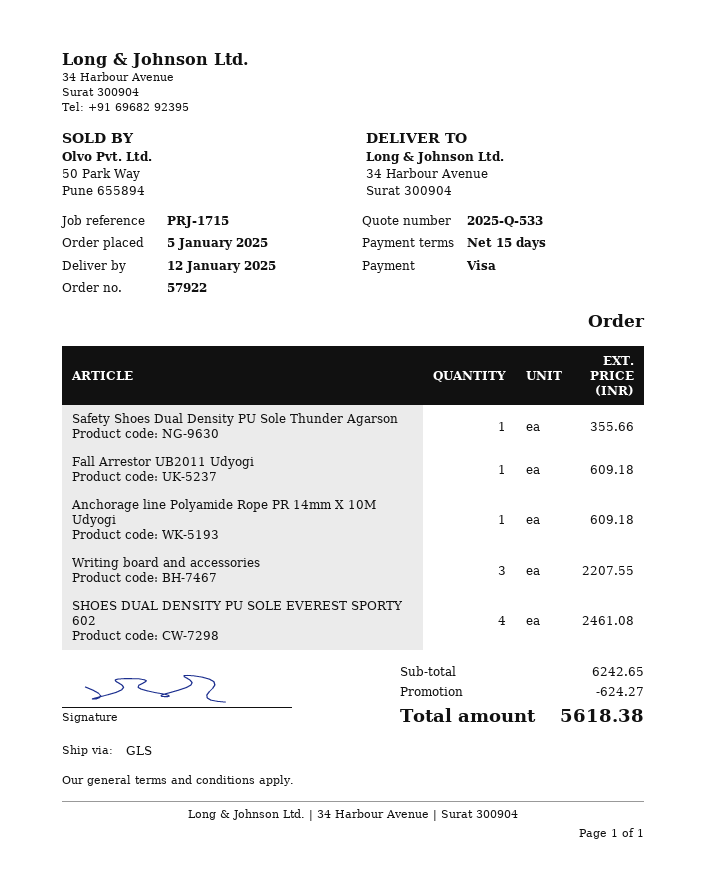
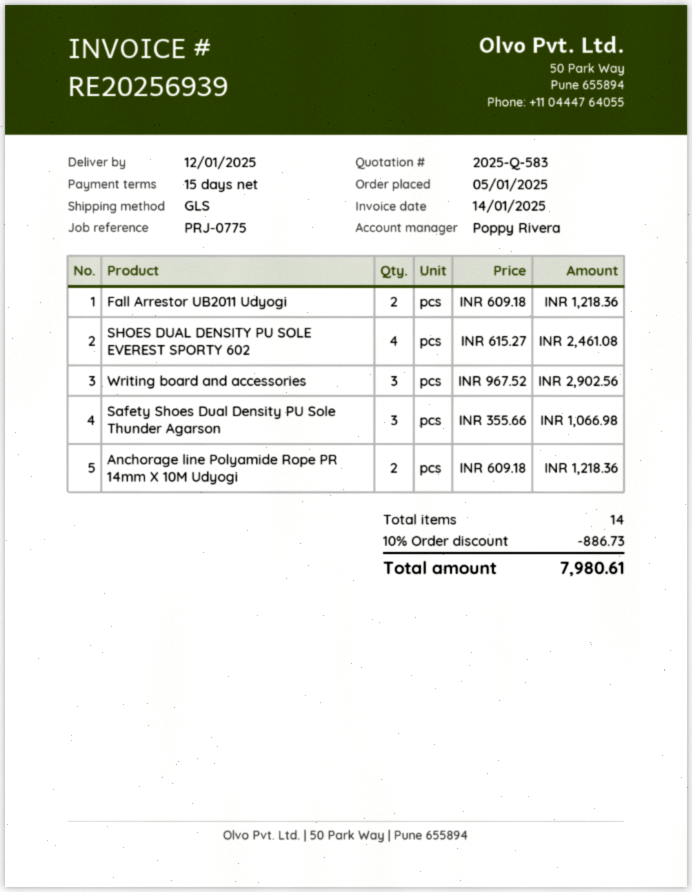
quote number: 2025-Q-533 -> 2025-Q-583
reference: PRJ-1715 -> PRJ-0775
Safety Shoes Dual Density PU Sole Thunder Agarson: 1 for 355.66 -> 3 for 1066.98
Fall Arrestor UB2011 Udyogi: 1 for 609.18 -> 2 for 1218.36
Anchorage line Polyamide Rope PR 14mm X 10M Udyogi: 1 for 609.18 -> 2 for 1218.36
Writing board and accessories: 3 for 2207.55 -> 3 for 2902.56
discount: 624.27 -> 886.73
total: 5618.38 -> 7980.61

